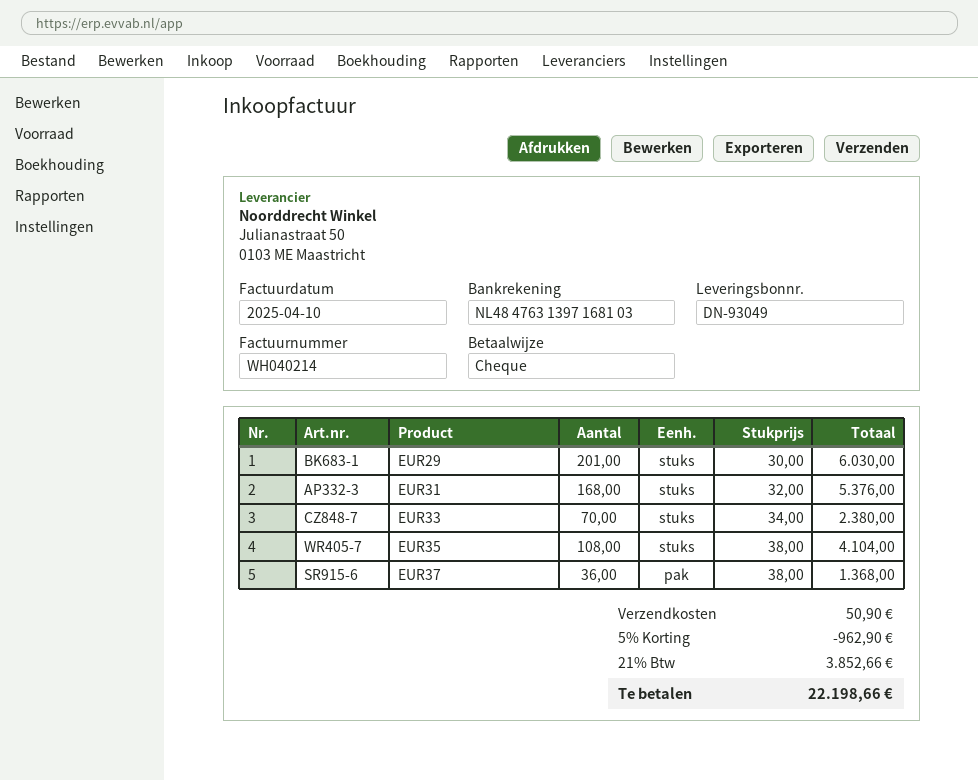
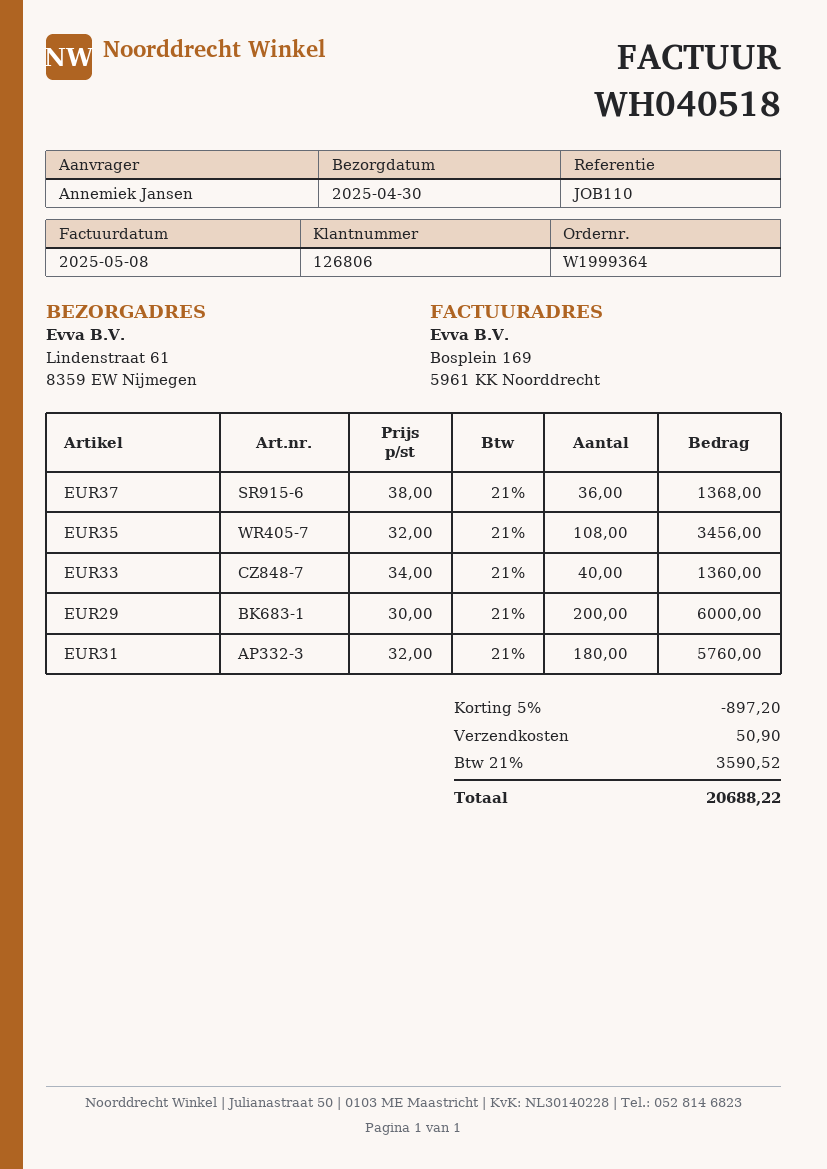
invoice number: WH040214 -> WH040518
invoice date: 2025-04-10 -> 2025-05-08
EUR29: 201 x 30.00 = 6030.00 -> 200 x 30.00 = 6000.00
EUR31: 168 x 32.00 = 5376.00 -> 180 x 32.00 = 5760.00
EUR33: 70 x 34.00 = 2380.00 -> 40 x 34.00 = 1360.00
EUR35: 108 x 38.00 = 4104.00 -> 108 x 32.00 = 3456.00
discount: 5% = 962.90 -> 5% = 897.20
tax: 21% = 3852.66 -> 21% = 3590.52
total: 22198.66 -> 20688.22

